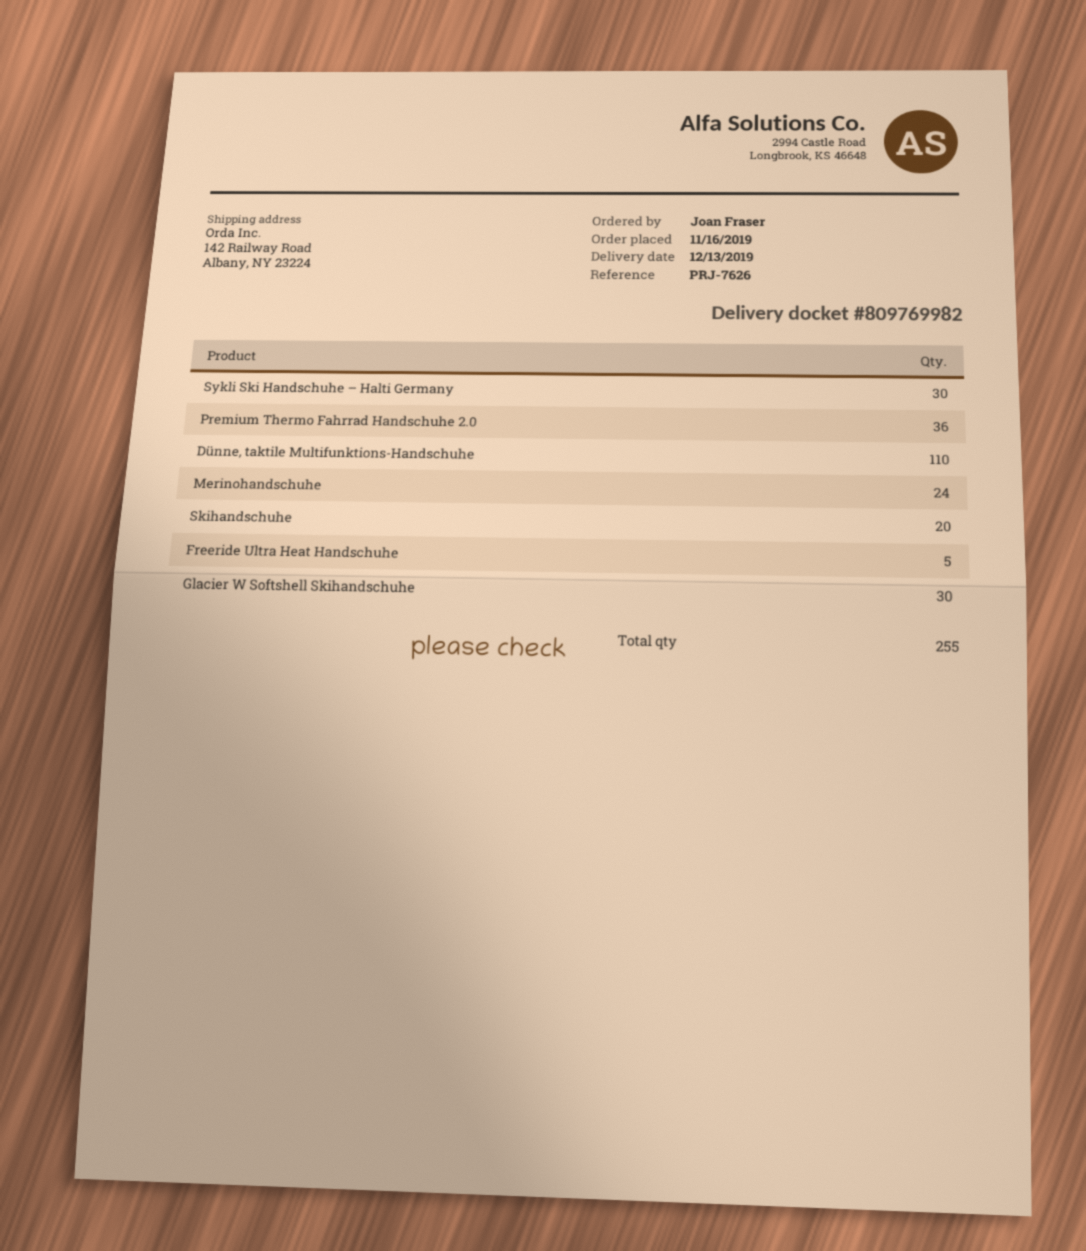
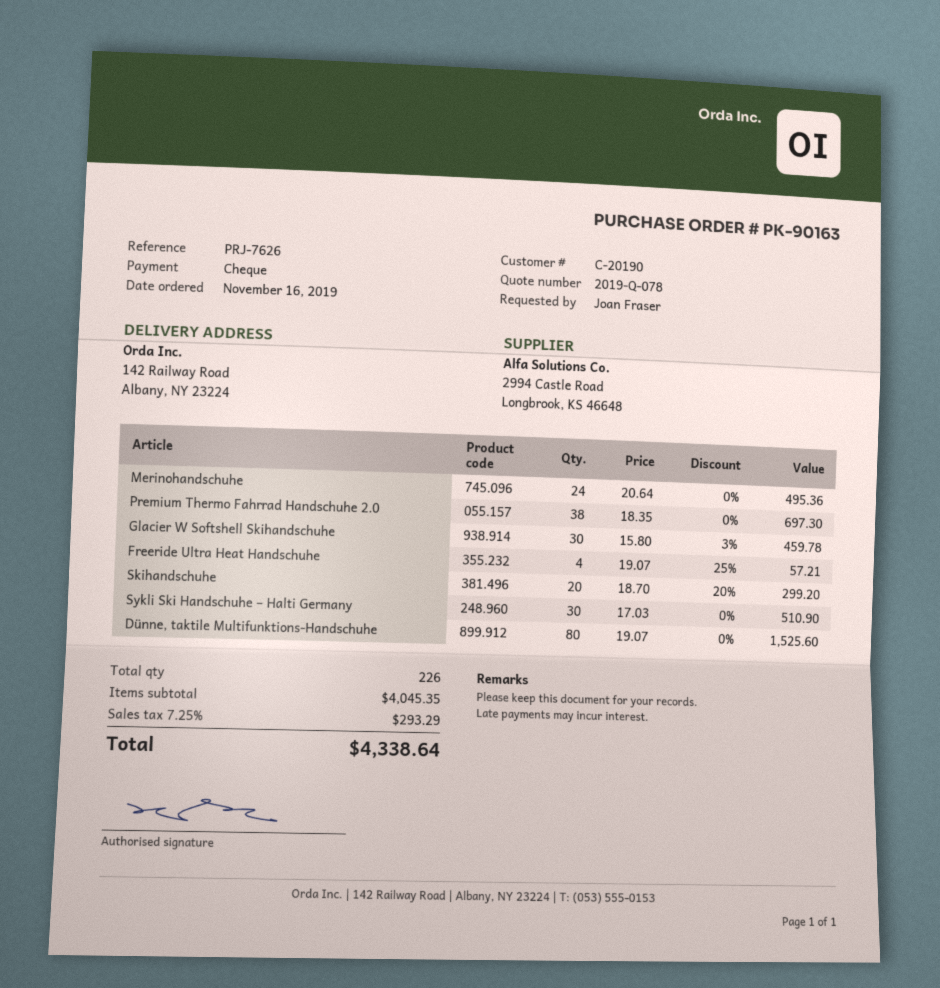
Premium Thermo Fahrrad Handschuhe 2.0: 36 -> 38
Dünne, taktile Multifunktions-Handschuhe: 110 -> 80
Freeride Ultra Heat Handschuhe: 5 -> 4
total quantity: 255 -> 226

